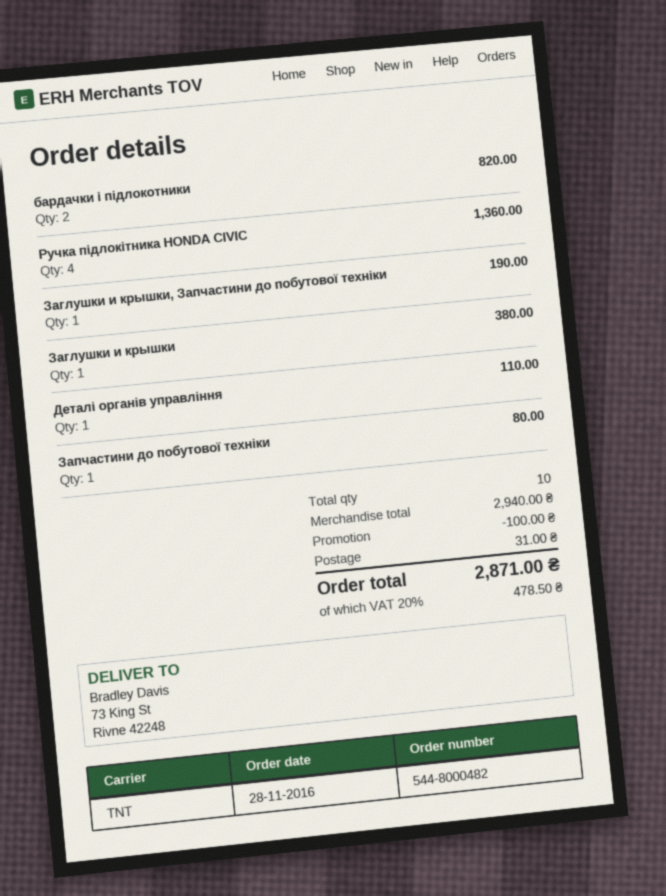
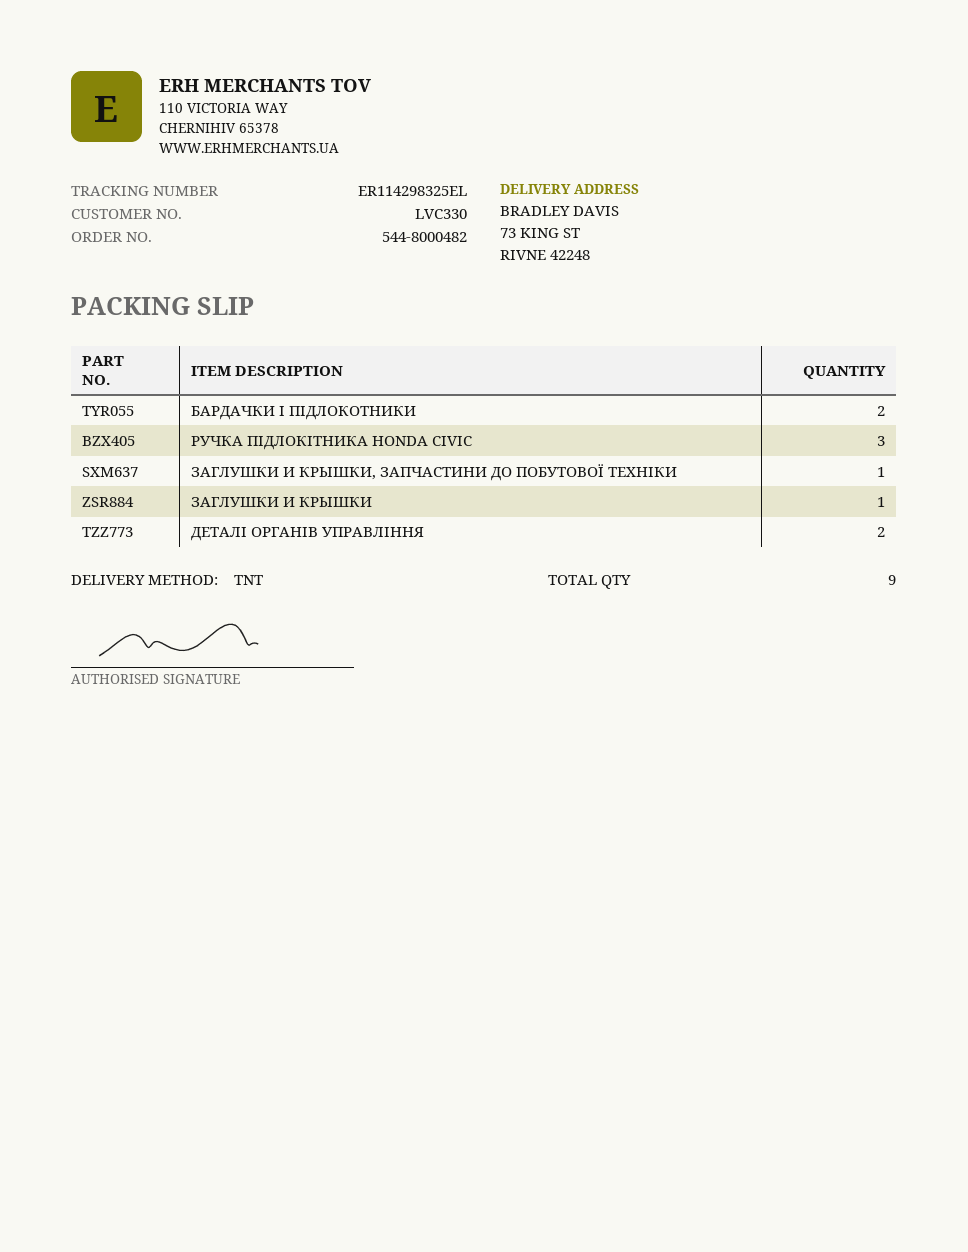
Ручка підлокітника HONDA CIVIC: 4 -> 3
Деталі органів управління: 1 -> 2
Запчастини до побутової техніки: 1 -> none
total quantity: 10 -> 9

